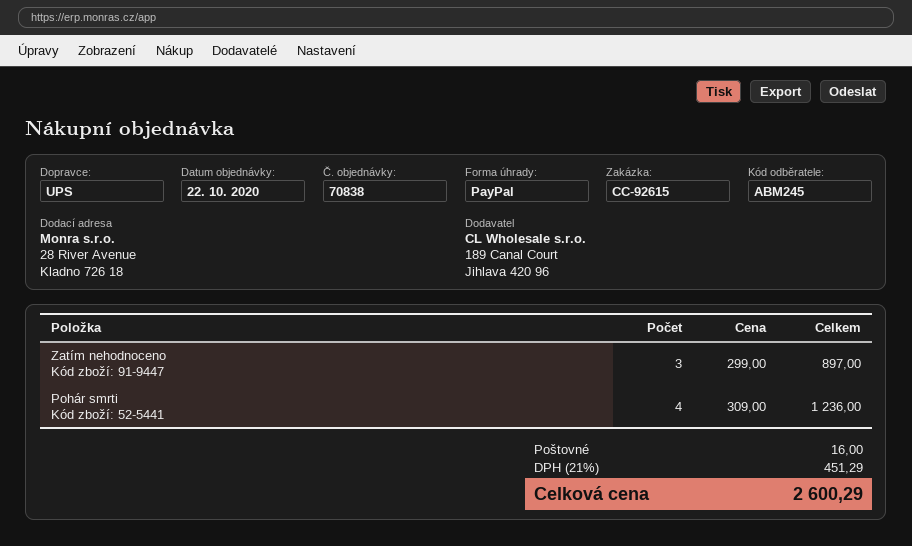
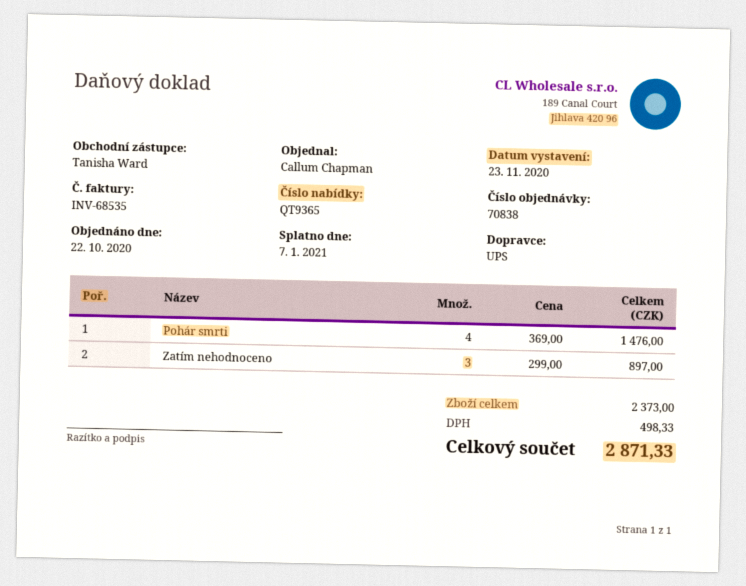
Pohár smrti: 4 x 309.00 = 1236.00 -> 4 x 369.00 = 1476.00
shipping: 16.00 -> none
tax: 451.29 -> 498.33
total: 2600.29 -> 2871.33

